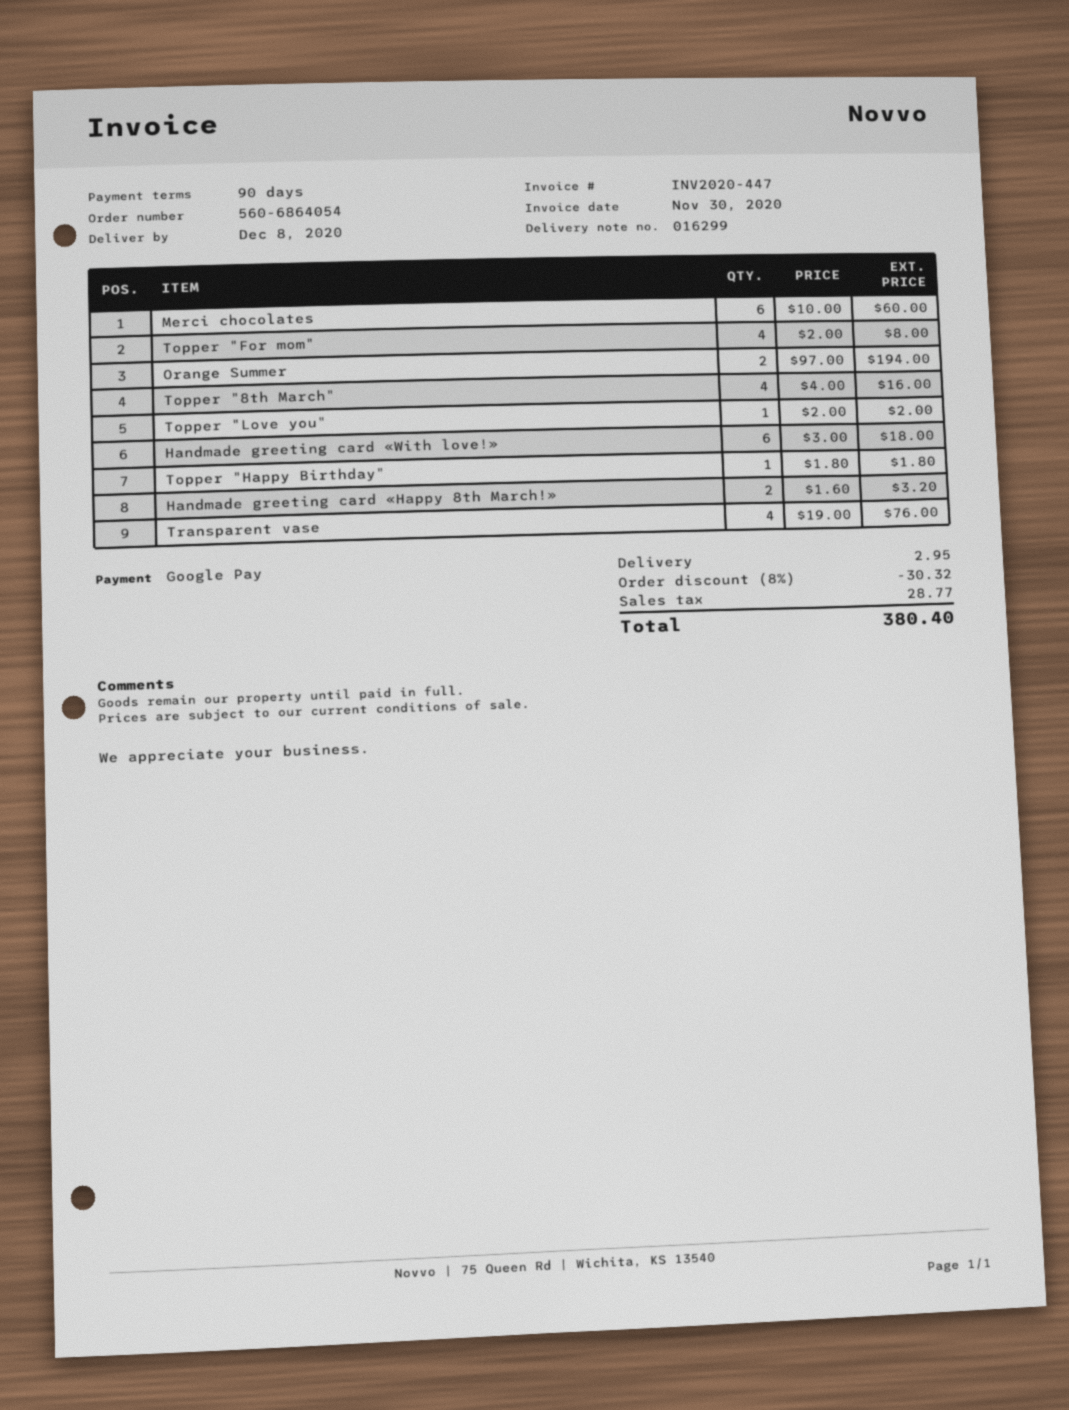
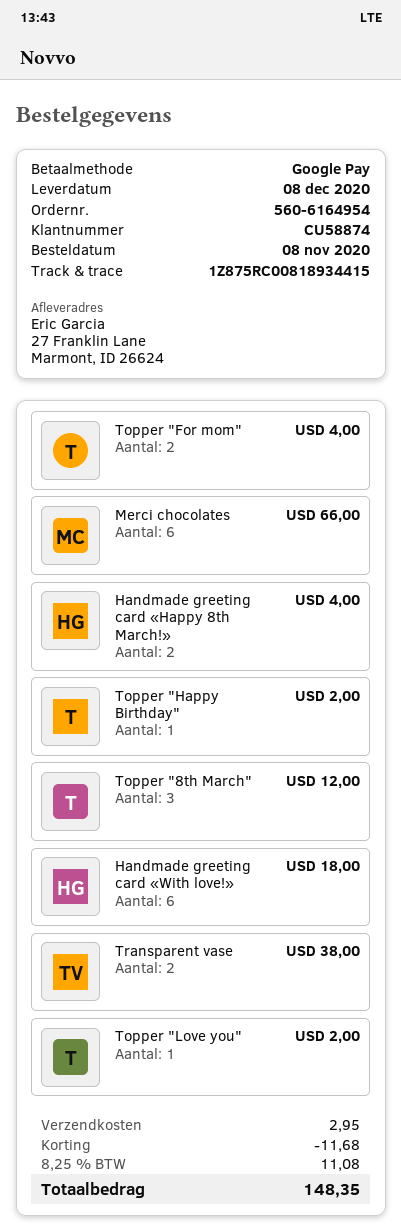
order number: 560-6864054 -> 560-6164954
Merci chocolates: 6 for 60.00 -> 6 for 66.00
Topper "For mom": 4 for 8.00 -> 2 for 4.00
Orange Summer: 2 for 194.00 -> none
Topper "8th March": 4 for 16.00 -> 3 for 12.00
Topper "Happy Birthday": 1 for 1.80 -> 1 for 2.00
Handmade greeting card «Happy 8th March!»: 2 for 3.20 -> 2 for 4.00
Transparent vase: 4 for 76.00 -> 2 for 38.00
discount: 30.32 -> 11.68
tax: 28.77 -> 11.08
total: 380.40 -> 148.35

